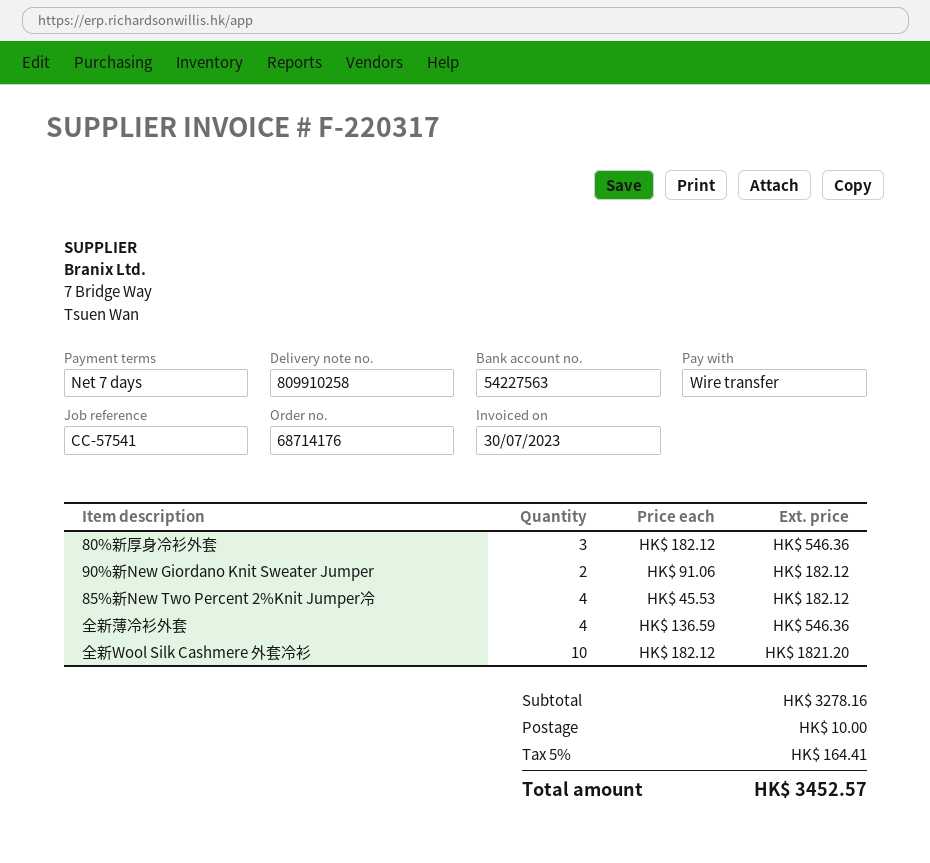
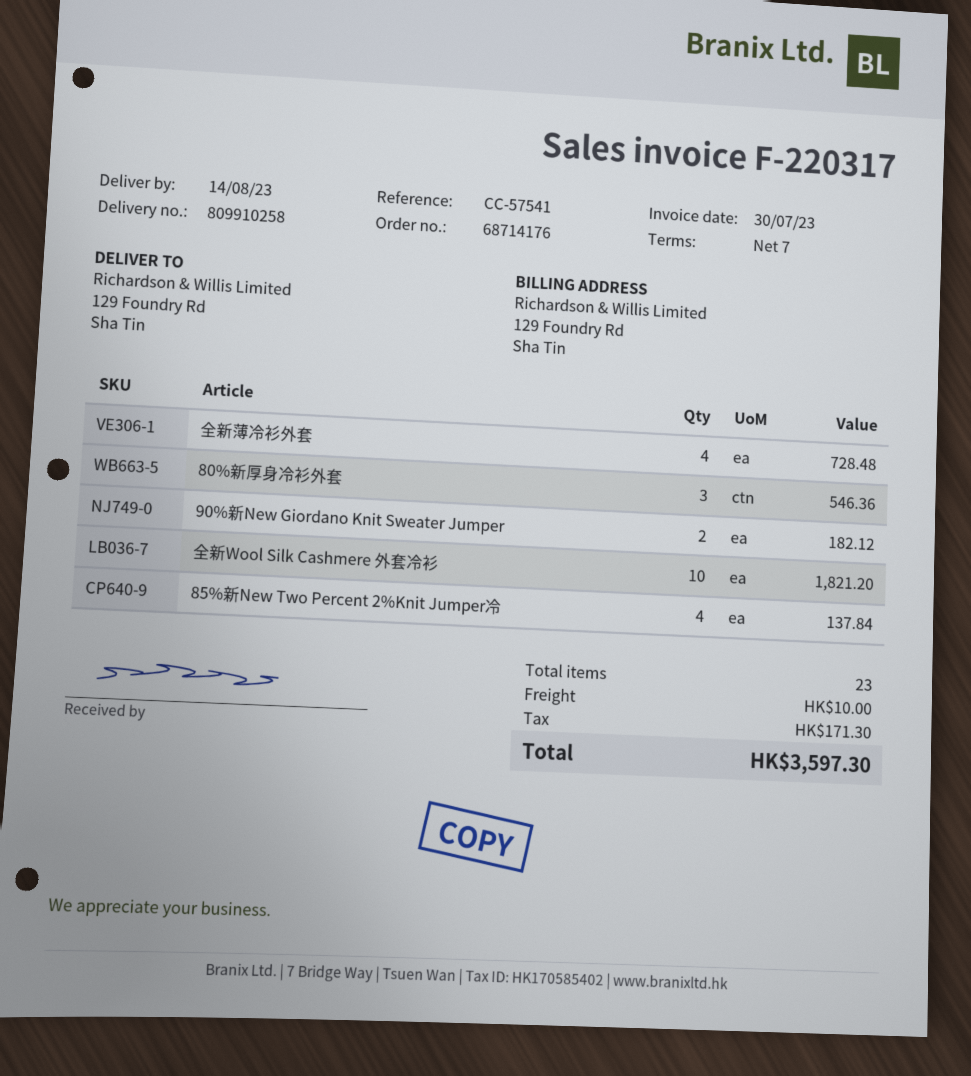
85%新New Two Percent 2%Knit Jumper冷: 4 for 182.12 -> 4 for 137.84
全新薄冷衫外套: 4 for 546.36 -> 4 for 728.48
tax: 164.41 -> 171.30
total: 3452.57 -> 3597.30

